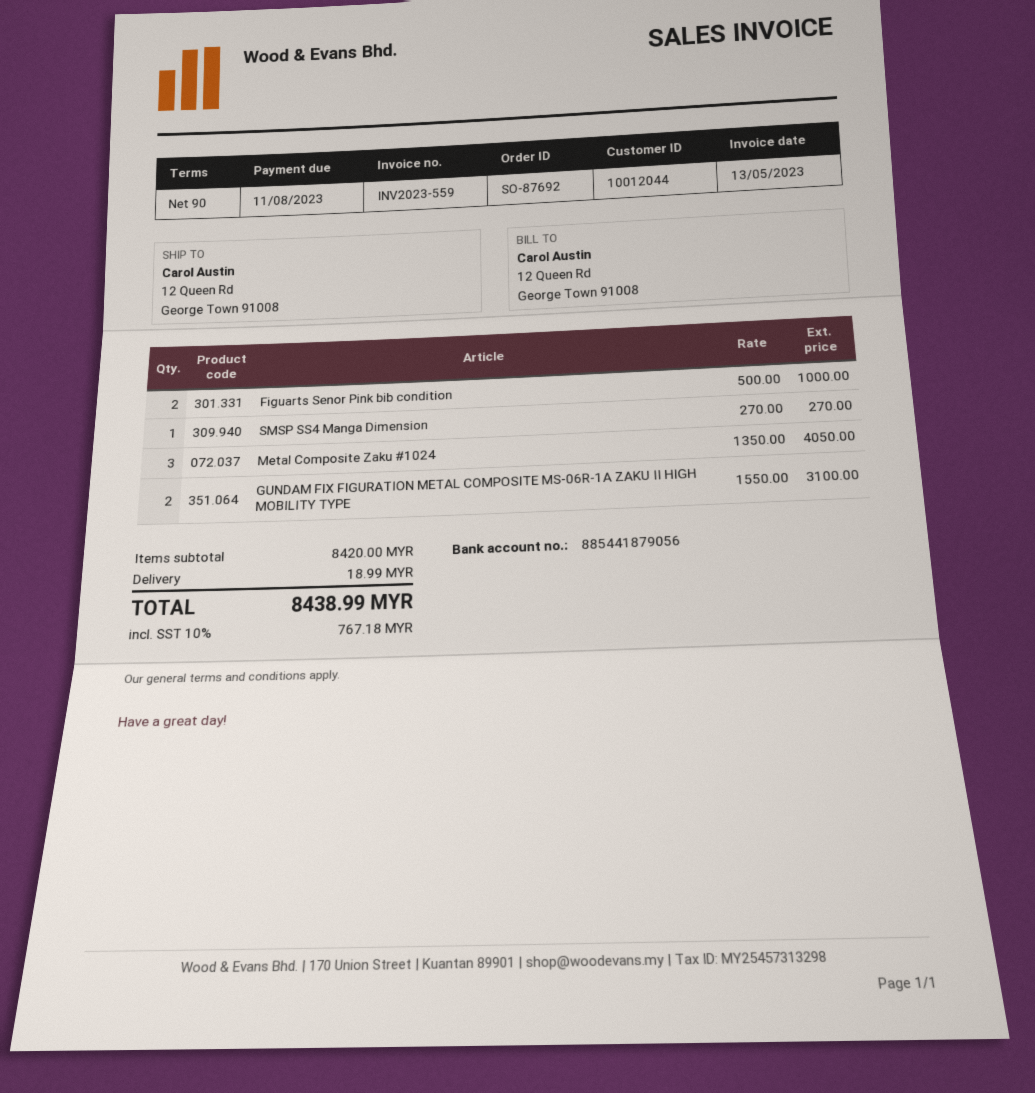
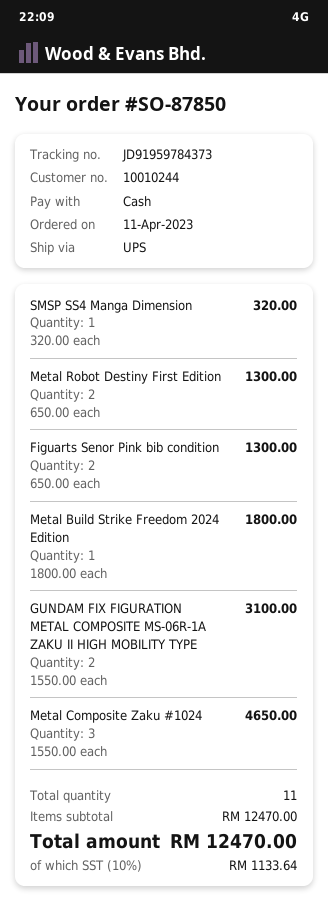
order number: SO-87692 -> SO-87850
customer number: 10012044 -> 10010244
Figuarts Senor Pink bib condition: 2 x 500.00 = 1000.00 -> 2 x 650.00 = 1300.00
SMSP SS4 Manga Dimension: 1 x 270.00 = 270.00 -> 1 x 320.00 = 320.00
Metal Composite Zaku #1024: 3 x 1350.00 = 4050.00 -> 3 x 1550.00 = 4650.00
Metal Robot Destiny First Edition: none -> 2 x 650.00 = 1300.00
Metal Build Strike Freedom 2024 Edition: none -> 1 x 1800.00 = 1800.00
subtotal: 8420.00 -> 12470.00
shipping: 18.99 -> none
tax: 10% = 767.18 -> 10% = 1133.64
total: 8438.99 -> 12470.00

